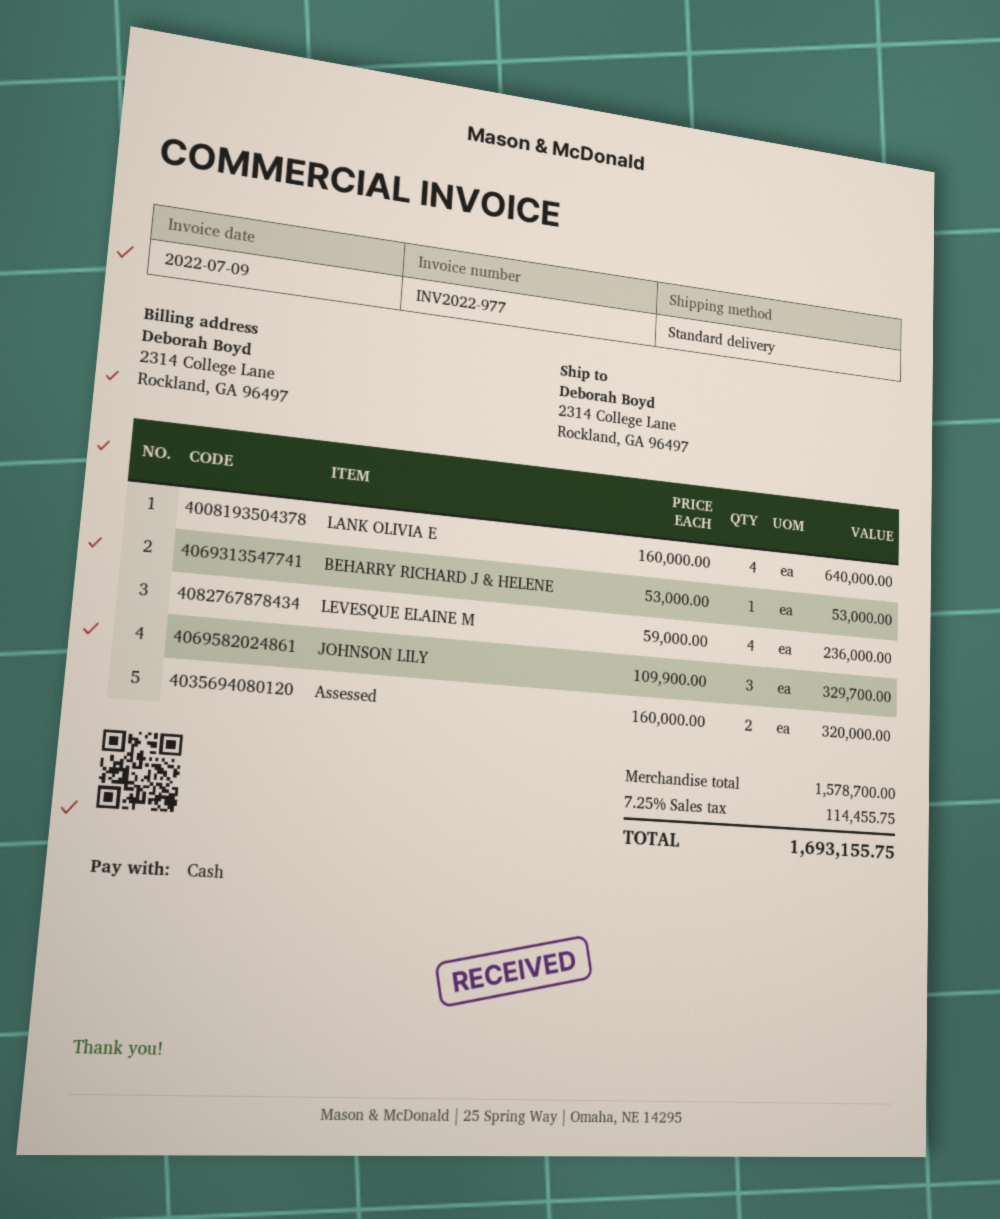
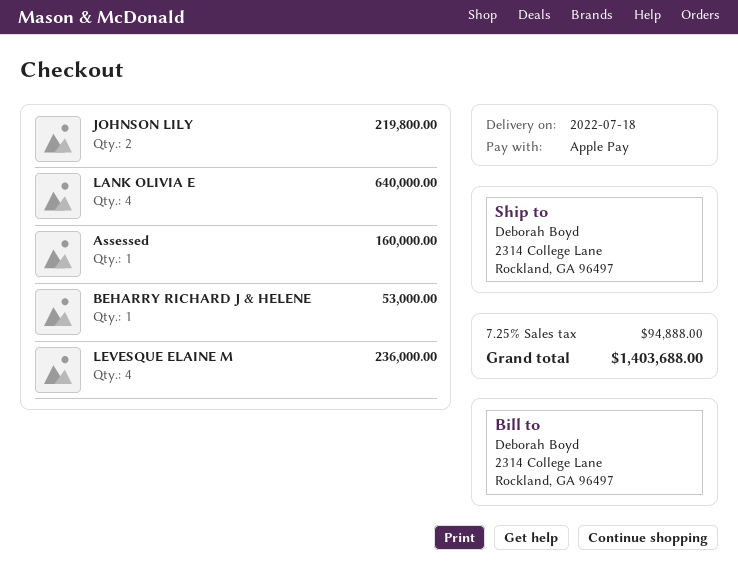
payment method: cash -> Apple Pay
JOHNSON LILY: 3 for 329700.00 -> 2 for 219800.00
Assessed: 2 for 320000.00 -> 1 for 160000.00
tax: 7.25% = 114455.75 -> 7.25% = 94888.00
total: 1693155.75 -> 1403688.00

